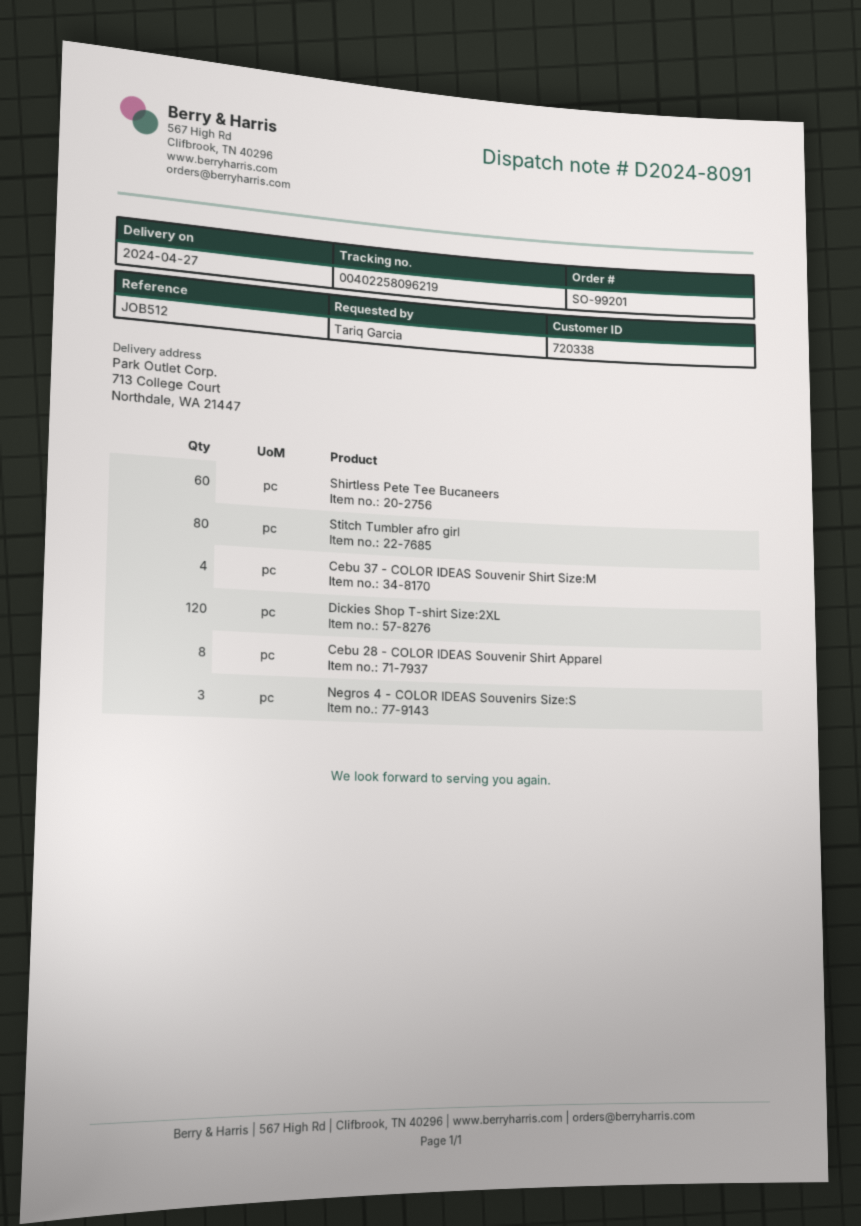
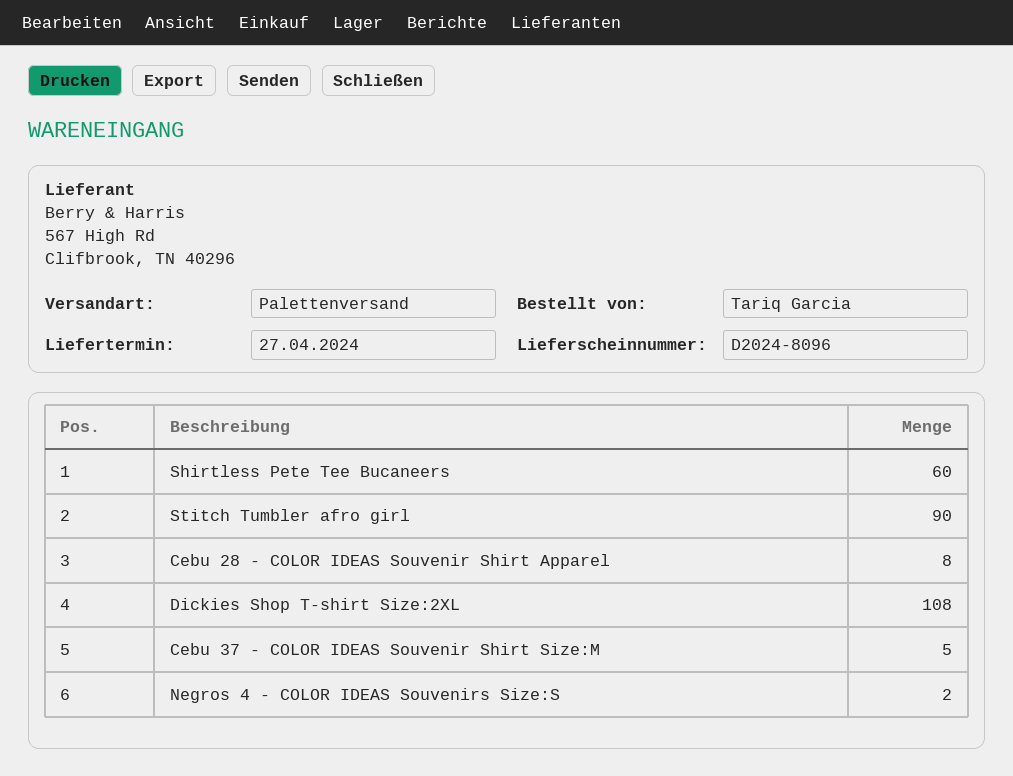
delivery note number: D2024-8091 -> D2024-8096
Stitch Tumbler afro girl: 80 -> 90
Cebu 37 - COLOR IDEAS Souvenir Shirt Size:M: 4 -> 5
Dickies Shop T-shirt Size:2XL: 120 -> 108
Negros 4 - COLOR IDEAS Souvenirs Size:S: 3 -> 2

